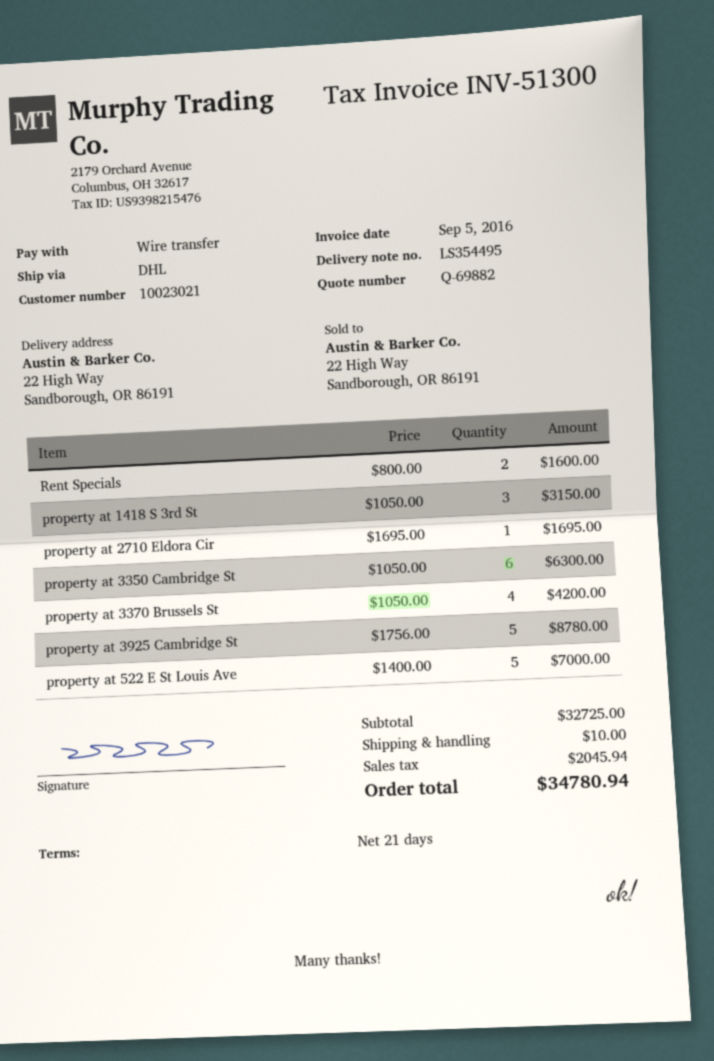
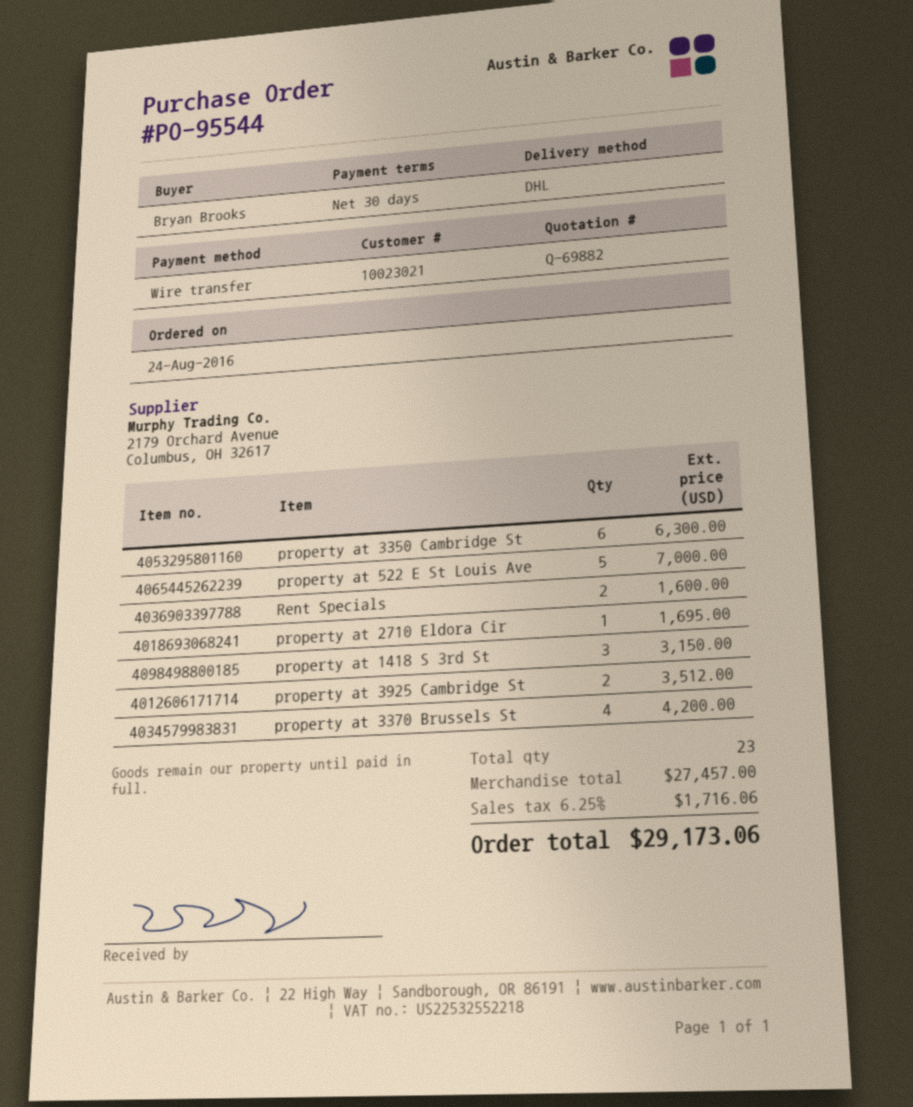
payment terms: 21 days -> 30 days
property at 3925 Cambridge St: 5 for 8780.00 -> 2 for 3512.00
subtotal: 32725.00 -> 27457.00
shipping: 10.00 -> none
tax: 2045.94 -> 1716.06
total: 34780.94 -> 29173.06

